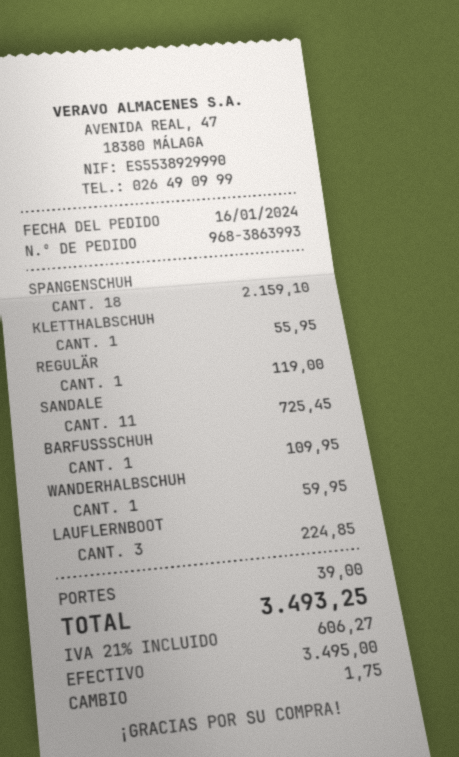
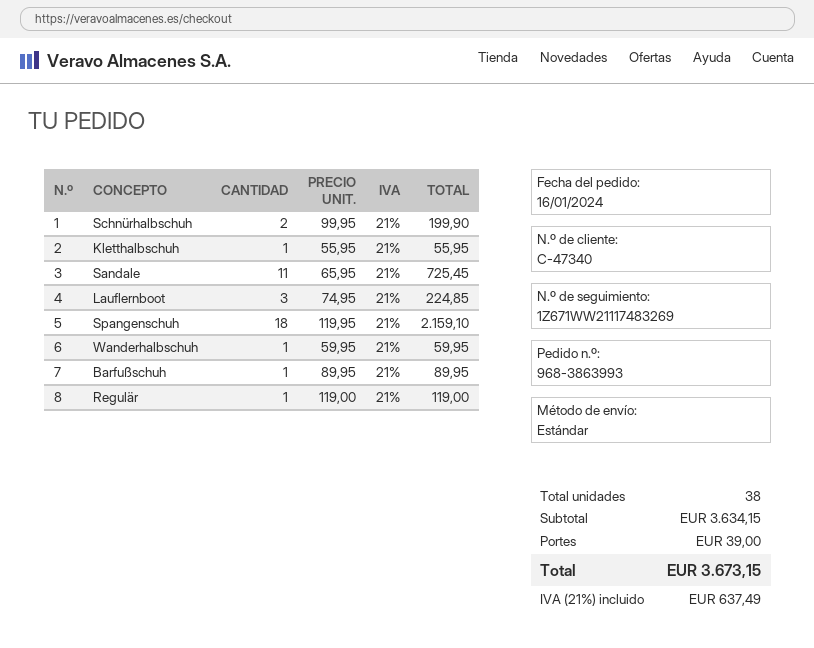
BARFUSSSCHUH: 1 for 109.95 -> 1 for 89.95
Schnürhalbschuh: none -> 2 for 199.90
tax: 21% = 606.27 -> 21% = 637.49
total: 3493.25 -> 3673.15

